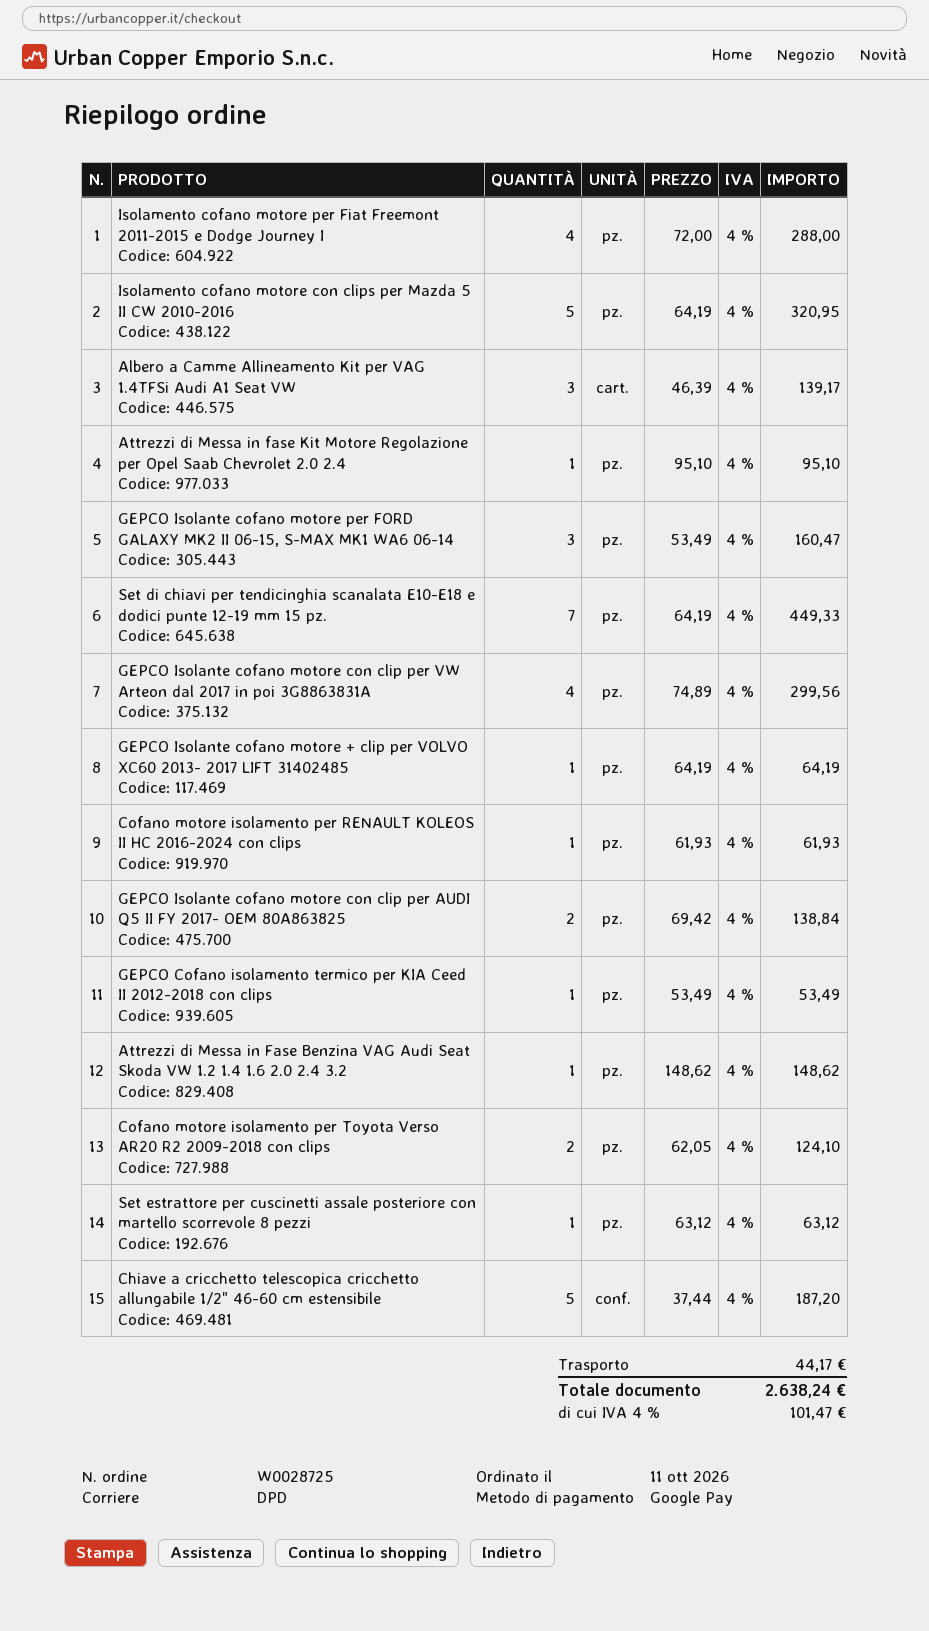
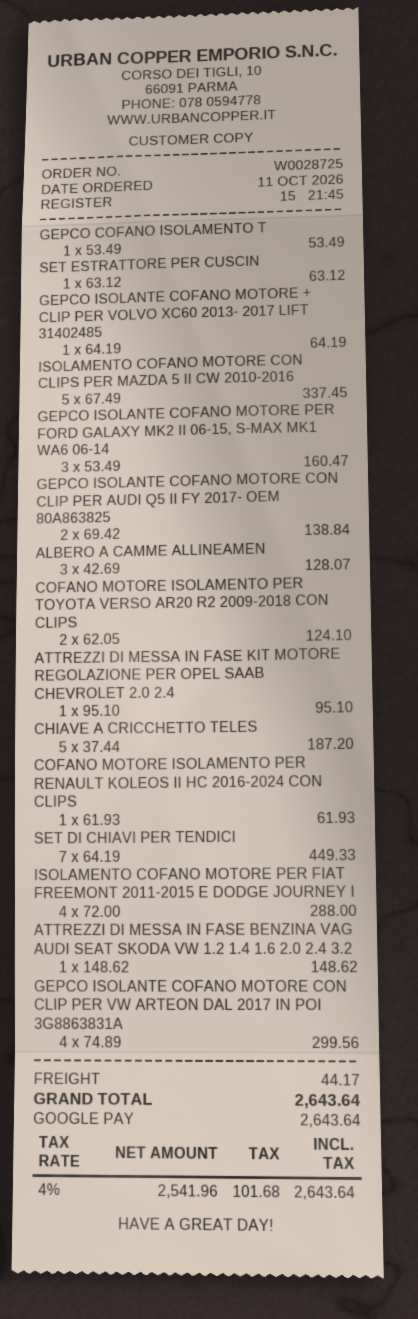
Isolamento cofano motore con clips per Mazda 5 II CW 2010-2016: 5 x 64.19 = 320.95 -> 5 x 67.49 = 337.45
Albero a Camme Allineamento Kit per VAG 1.4TFSi Audi A1 Seat VW: 3 x 46.39 = 139.17 -> 3 x 42.69 = 128.07
tax: 4% = 101.47 -> 4% = 101.68
total: 2638.24 -> 2643.64

